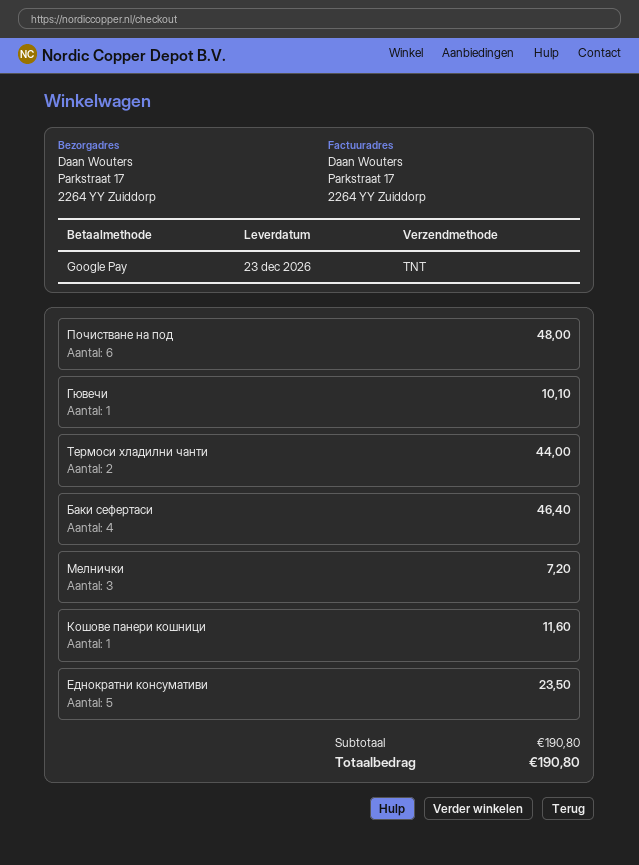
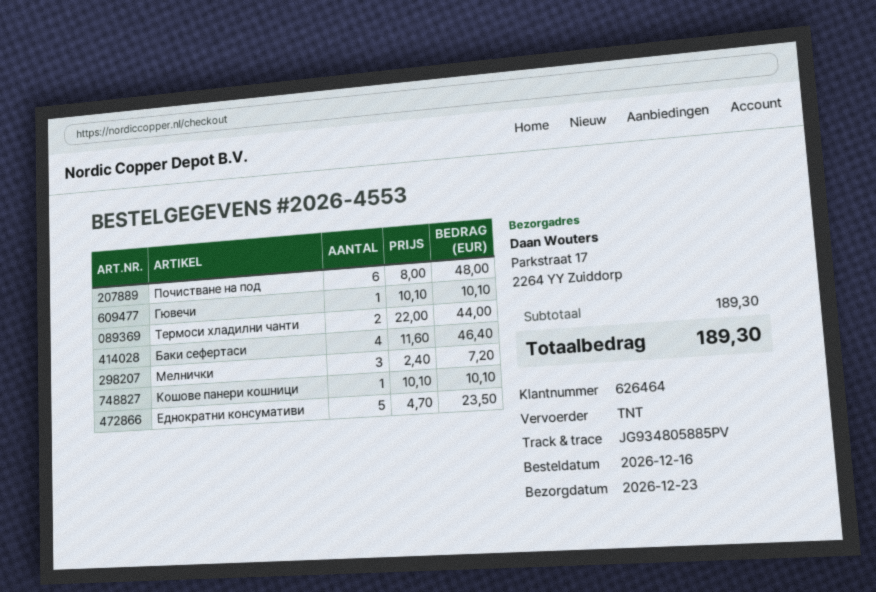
Кошове панери кошници: 1 for 11.60 -> 1 for 10.10
subtotal: 190.80 -> 189.30
total: 190.80 -> 189.30

